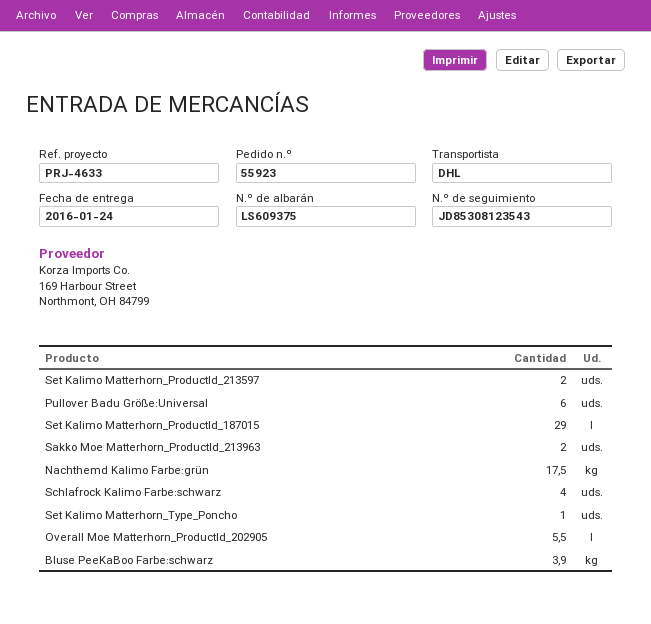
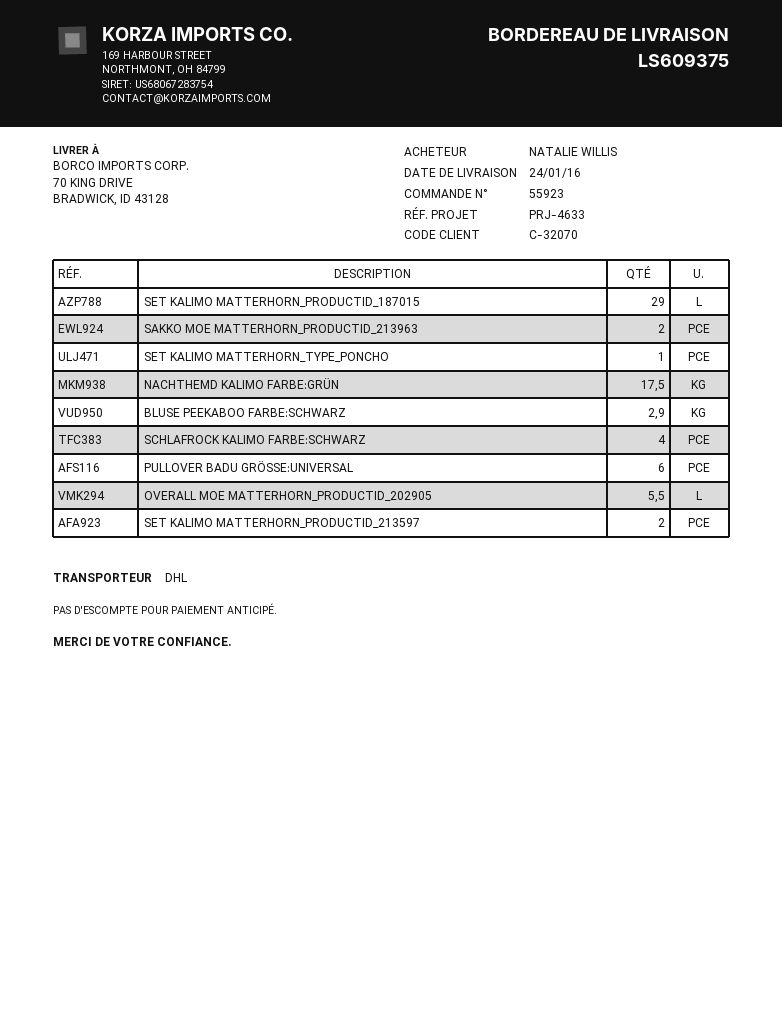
Bluse PeeKaBoo Farbe:schwarz: 3.9 -> 2.9

